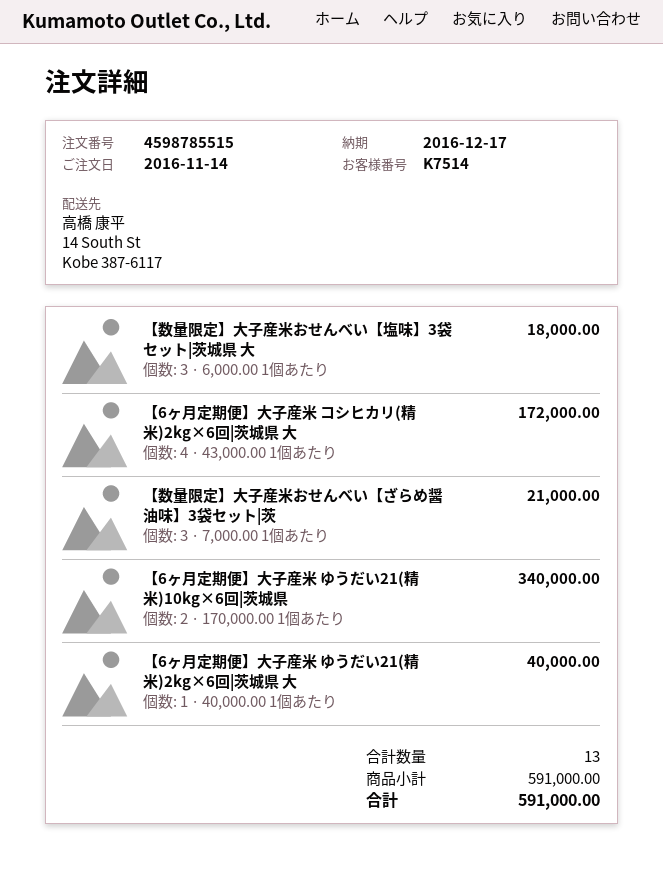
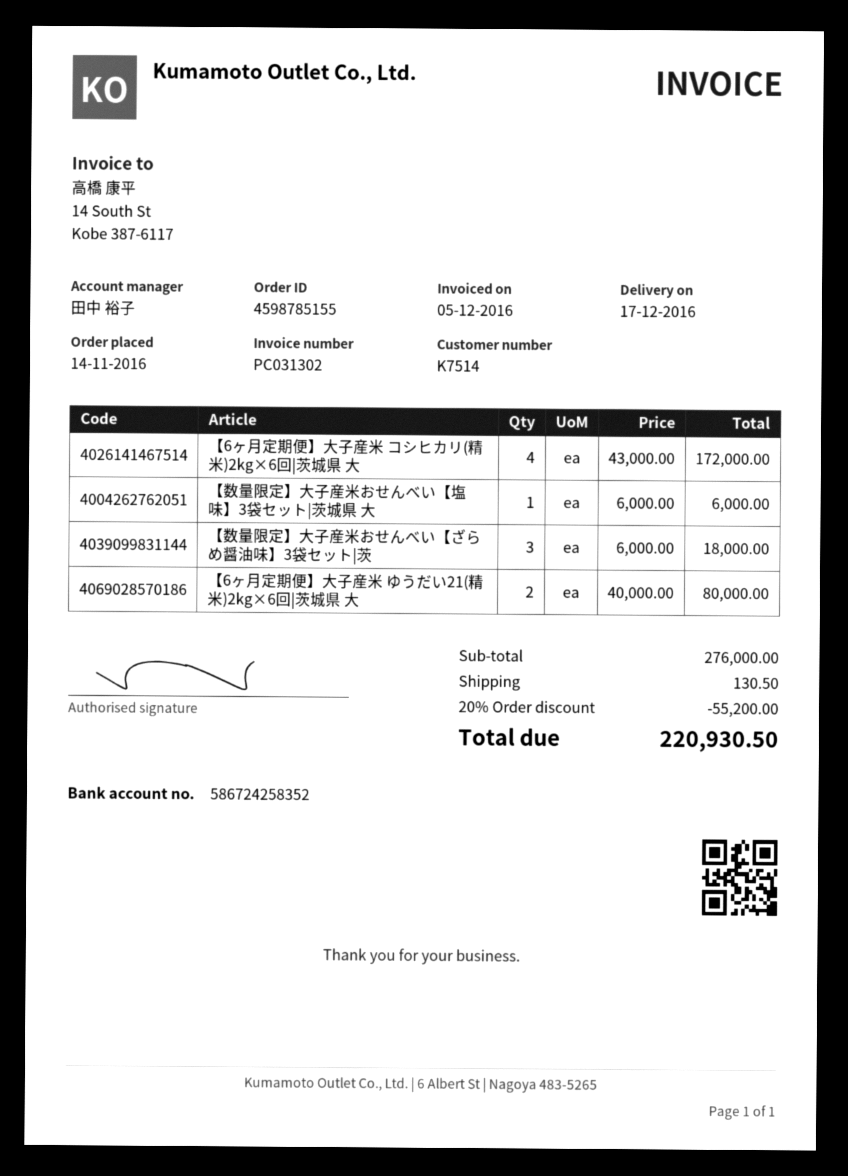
order number: 4598785515 -> 4598785155
【数量限定】大子産米おせんべい【塩味】3袋セット|茨城県 大: 3 x 6000.00 = 18000.00 -> 1 x 6000.00 = 6000.00
【数量限定】大子産米おせんべい【ざらめ醤油味】3袋セット|茨: 3 x 7000.00 = 21000.00 -> 3 x 6000.00 = 18000.00
【6ヶ月定期便】大子産米 ゆうだい21(精米)10kg×6回|茨城県: 2 x 170000.00 = 340000.00 -> none
【6ヶ月定期便】大子産米 ゆうだい21(精米)2kg×6回|茨城県 大: 1 x 40000.00 = 40000.00 -> 2 x 40000.00 = 80000.00
subtotal: 591000.00 -> 276000.00
discount: none -> 20% = 55200.00
shipping: none -> 130.50
total: 591000.00 -> 220930.50

